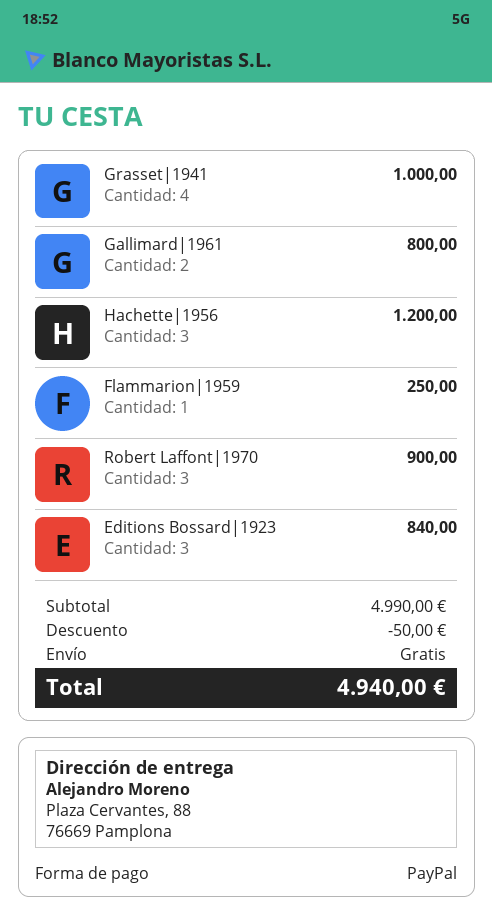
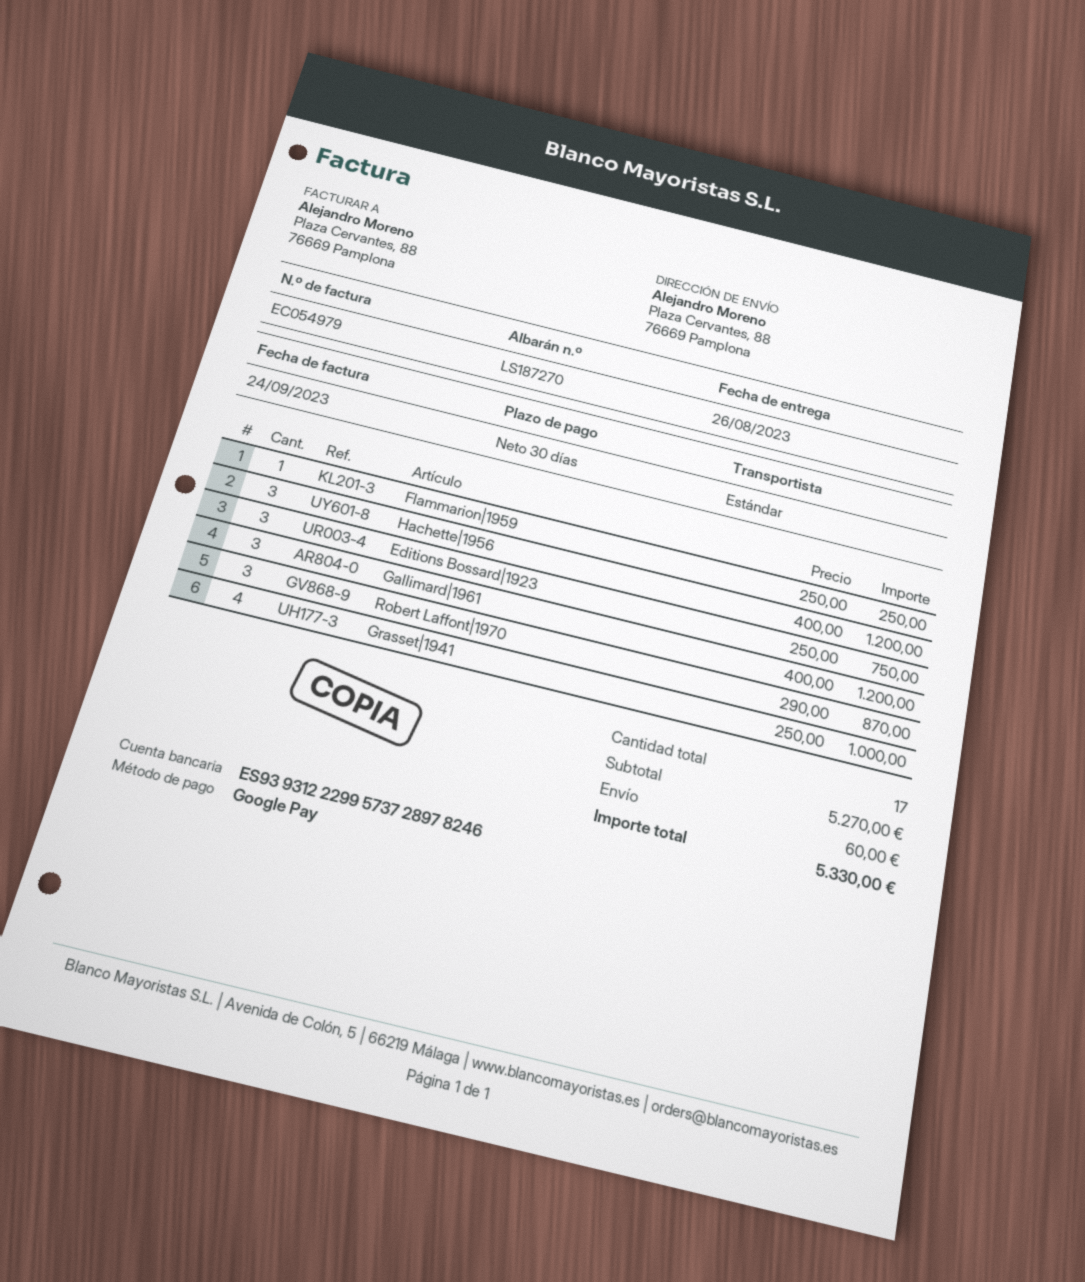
payment method: PayPal -> Google Pay
Gallimard|1961: 2 for 800.00 -> 3 for 1200.00
Robert Laffont|1970: 3 for 900.00 -> 3 for 870.00
Editions Bossard|1923: 3 for 840.00 -> 3 for 750.00
subtotal: 4990.00 -> 5270.00
discount: 50.00 -> none
shipping: 0.00 -> 60.00
total: 4940.00 -> 5330.00

